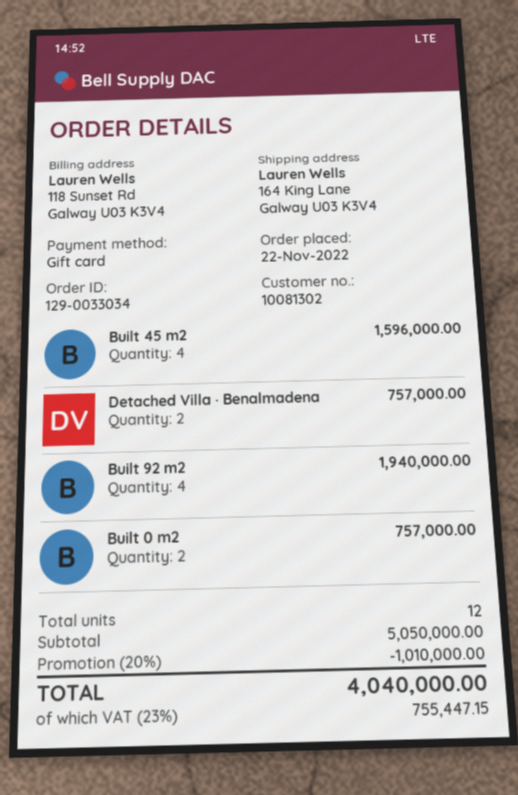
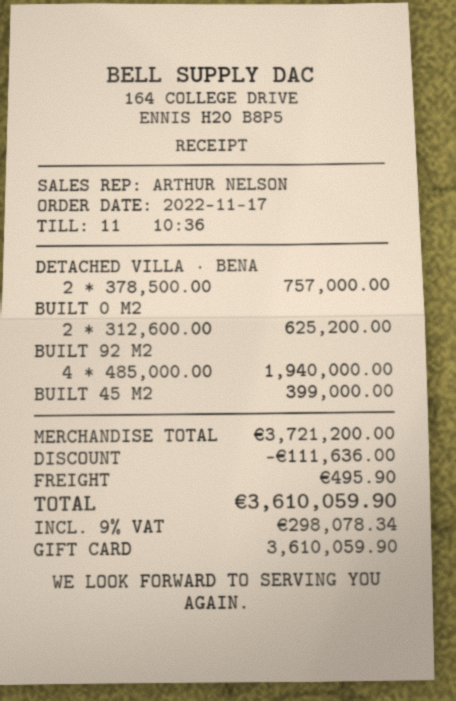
order date: 2022-11-22 -> 2022-11-17
Built 45 m2: 4 for 1596000.00 -> 1 for 399000.00
Built 0 m2: 2 for 757000.00 -> 2 for 625200.00
subtotal: 5050000.00 -> 3721200.00
discount: 1010000.00 -> 111636.00
shipping: none -> 495.90
tax: 23% = 755447.15 -> 9% = 298078.34
total: 4040000.00 -> 3610059.90

